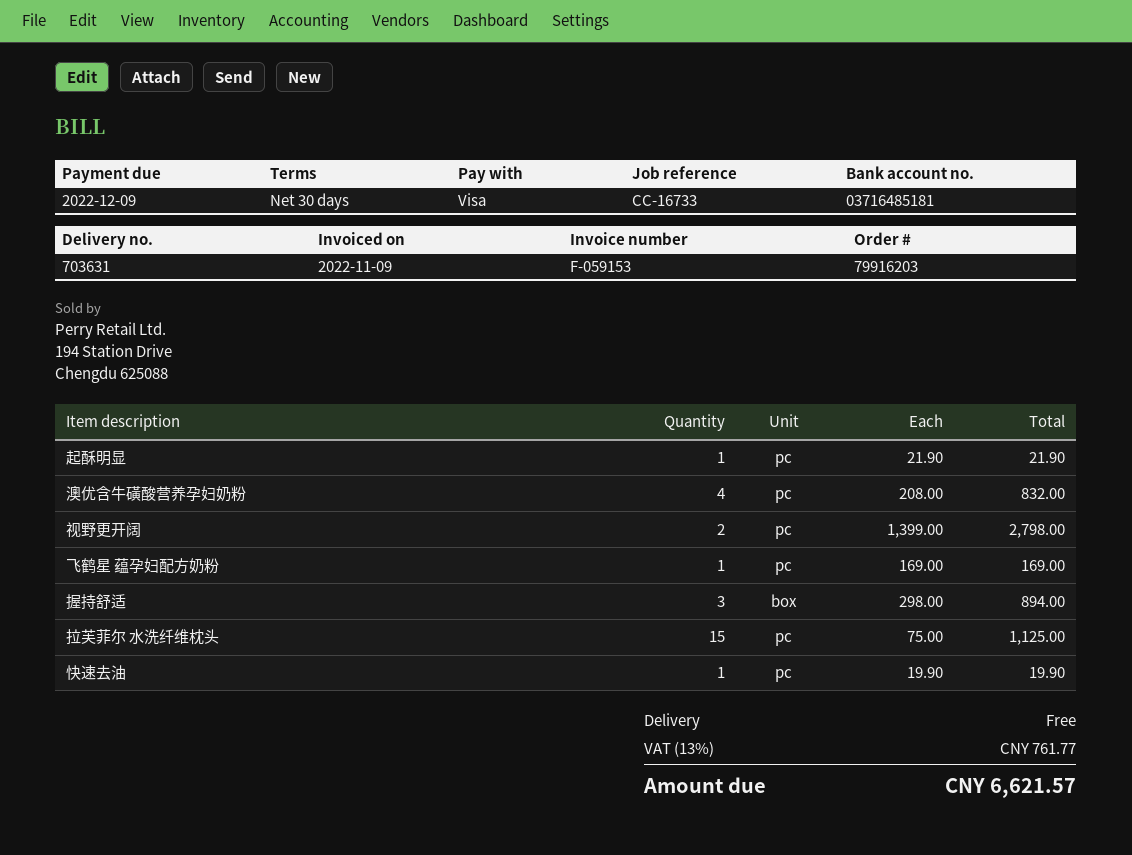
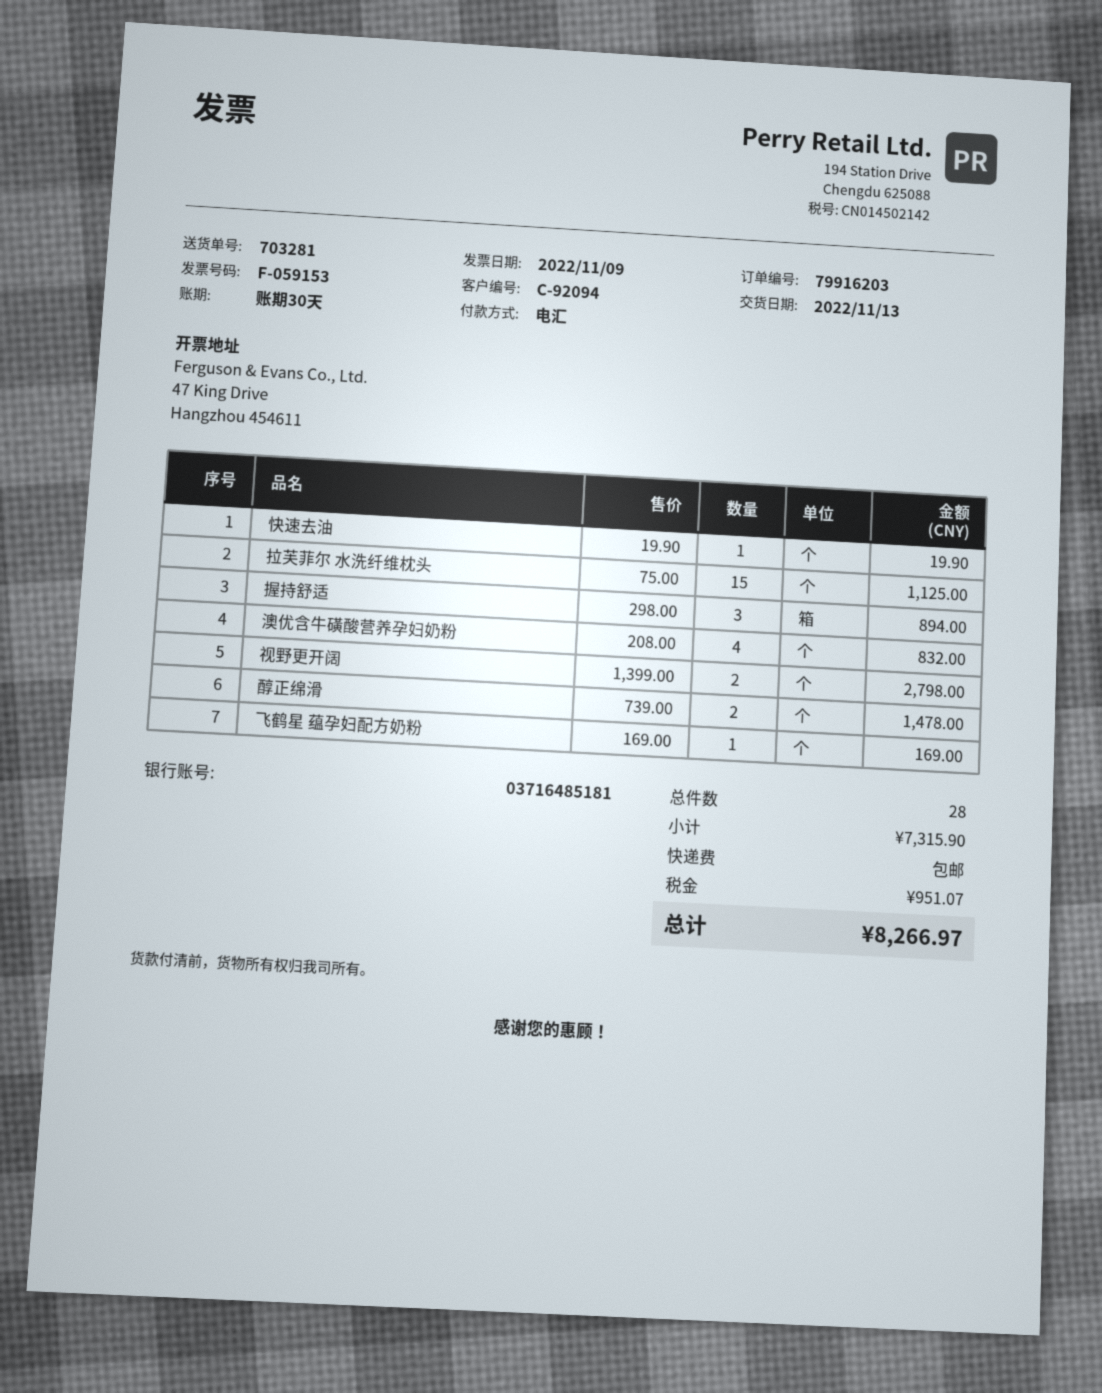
delivery note number: 703631 -> 703281
payment method: Visa -> bank transfer
起酥明显: 1 x 21.90 = 21.90 -> none
醇正绵滑: none -> 2 x 739.00 = 1478.00
tax: 761.77 -> 951.07
total: 6621.57 -> 8266.97

